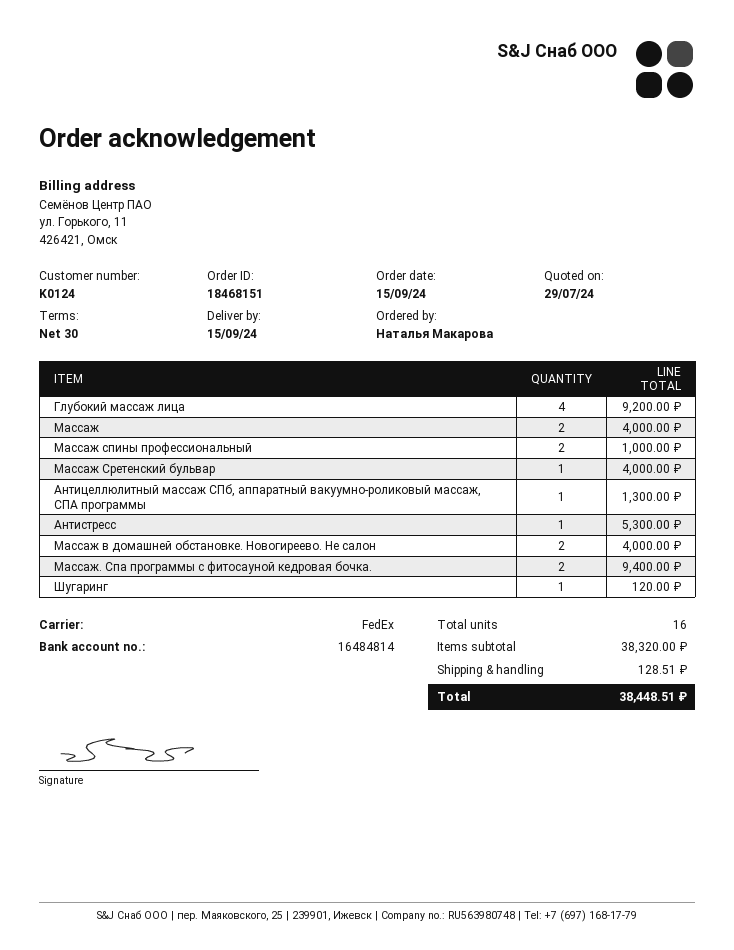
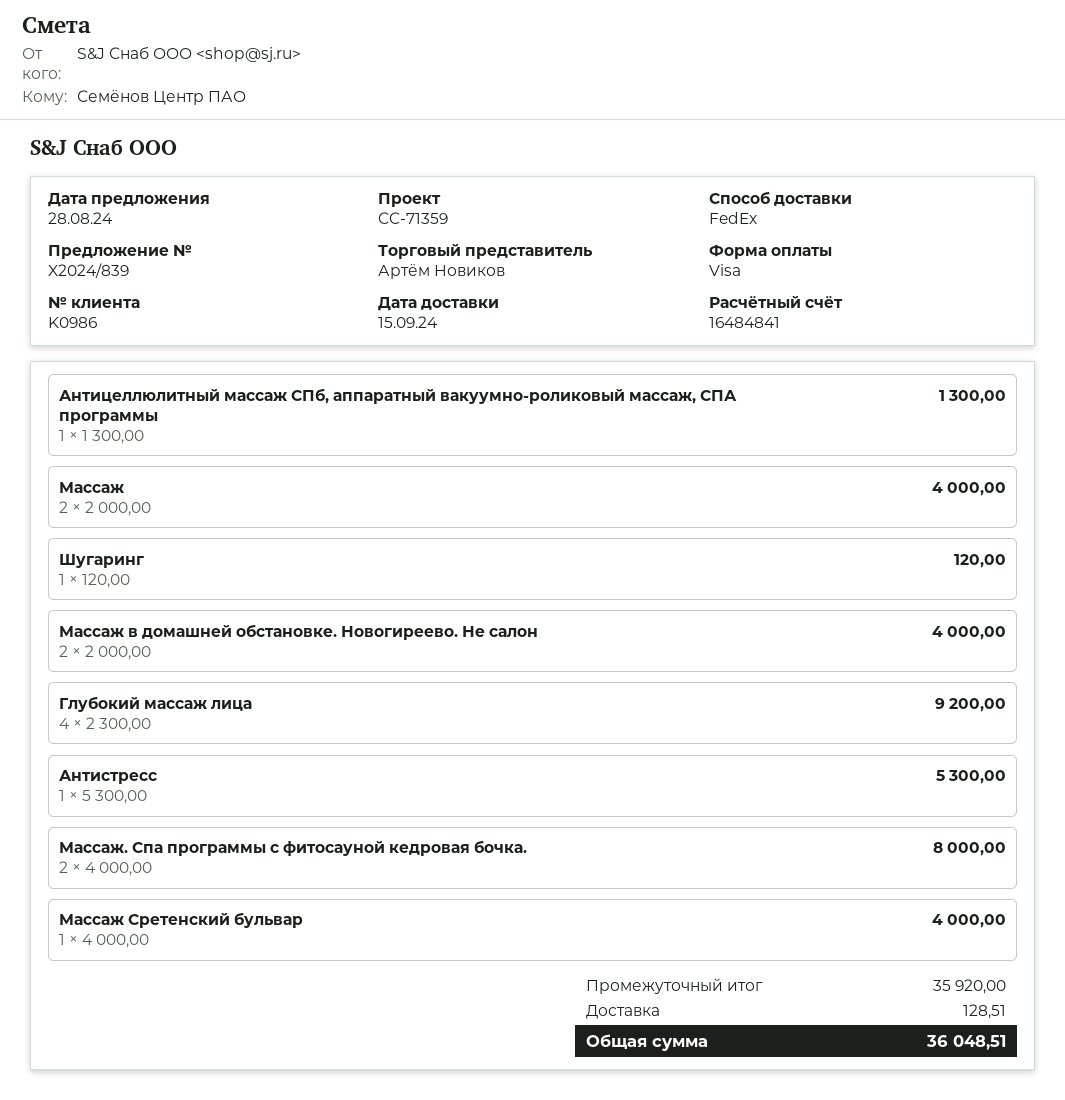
quote date: 2024-07-29 -> 2024-08-28
customer number: K0124 -> K0986
bank account: 16484814 -> 16484841
Массаж спины профессиональный: 2 for 1000.00 -> none
Массаж. Спа программы с фитосауной кедровая бочка.: 2 for 9400.00 -> 2 for 8000.00
subtotal: 38320.00 -> 35920.00
total: 38448.51 -> 36048.51

